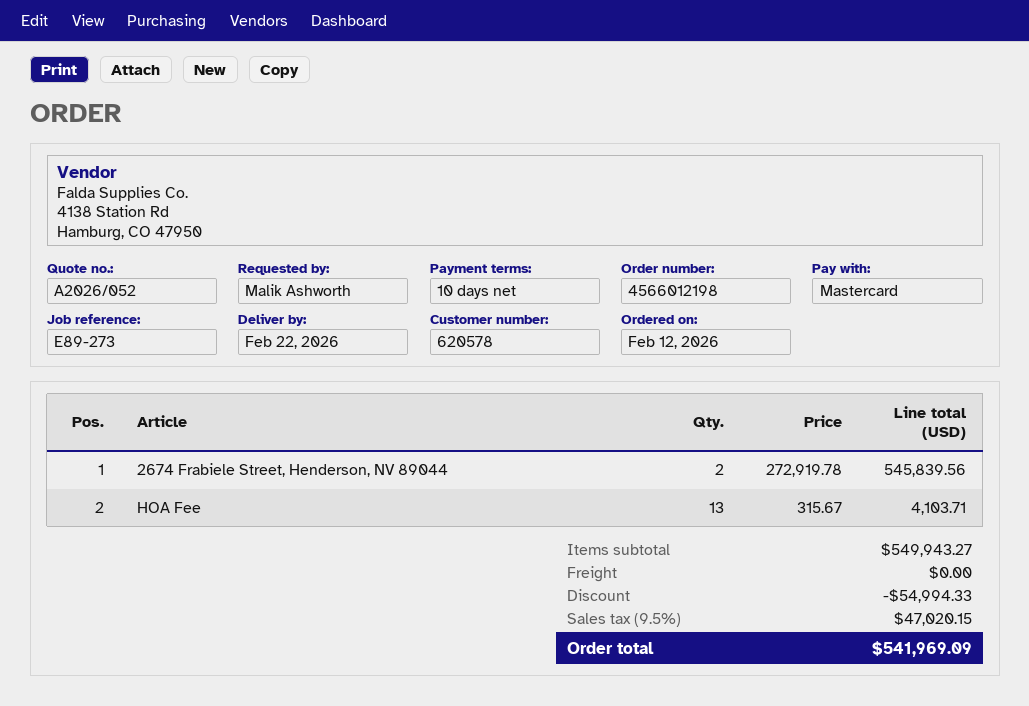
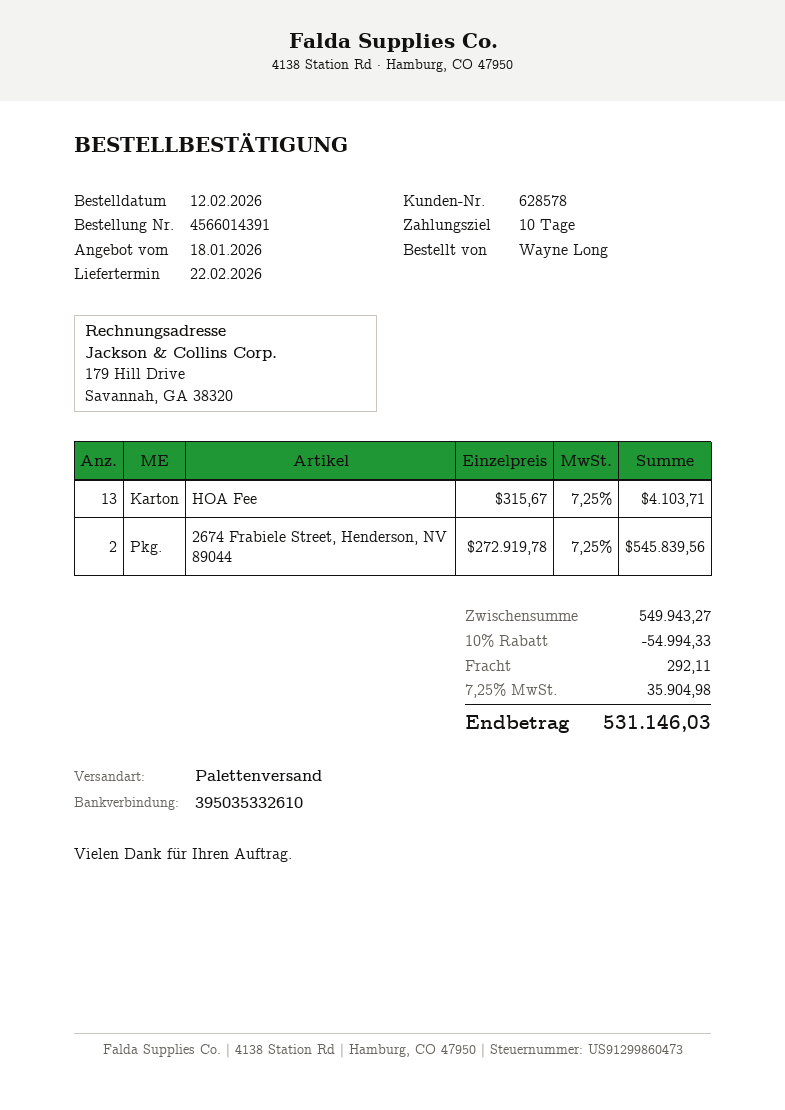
order number: 4566012198 -> 4566014391
customer number: 620578 -> 628578
ordered by: Malik Ashworth -> Wayne Long
shipping: 0.00 -> 292.11
tax: 9.5% = 47020.15 -> 7.25% = 35904.98
total: 541969.09 -> 531146.03

